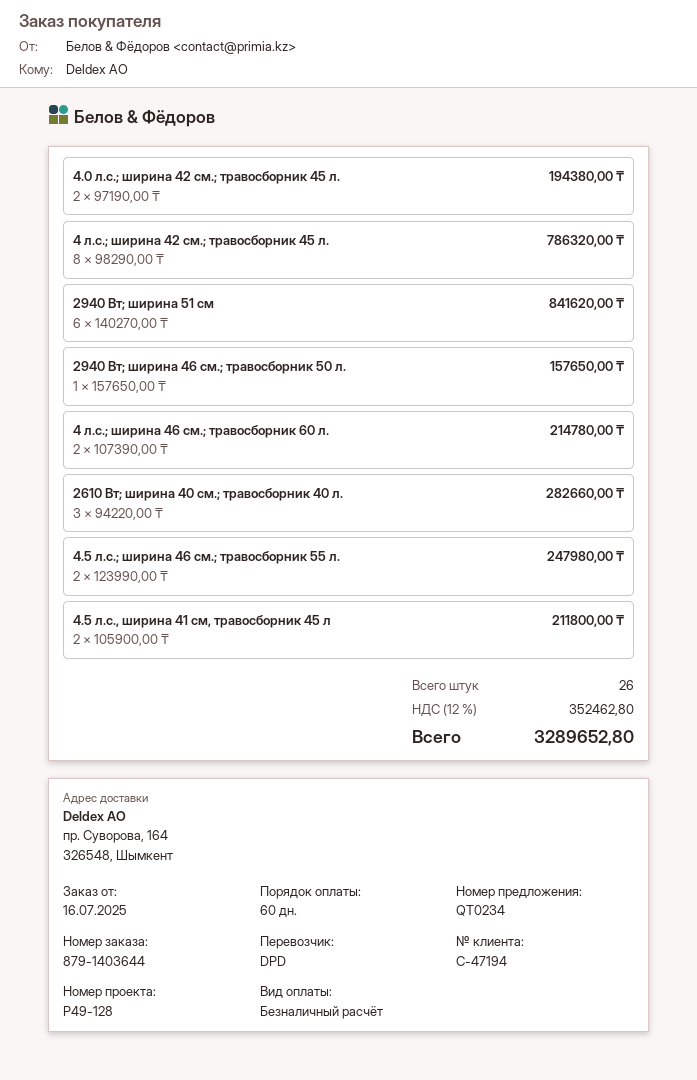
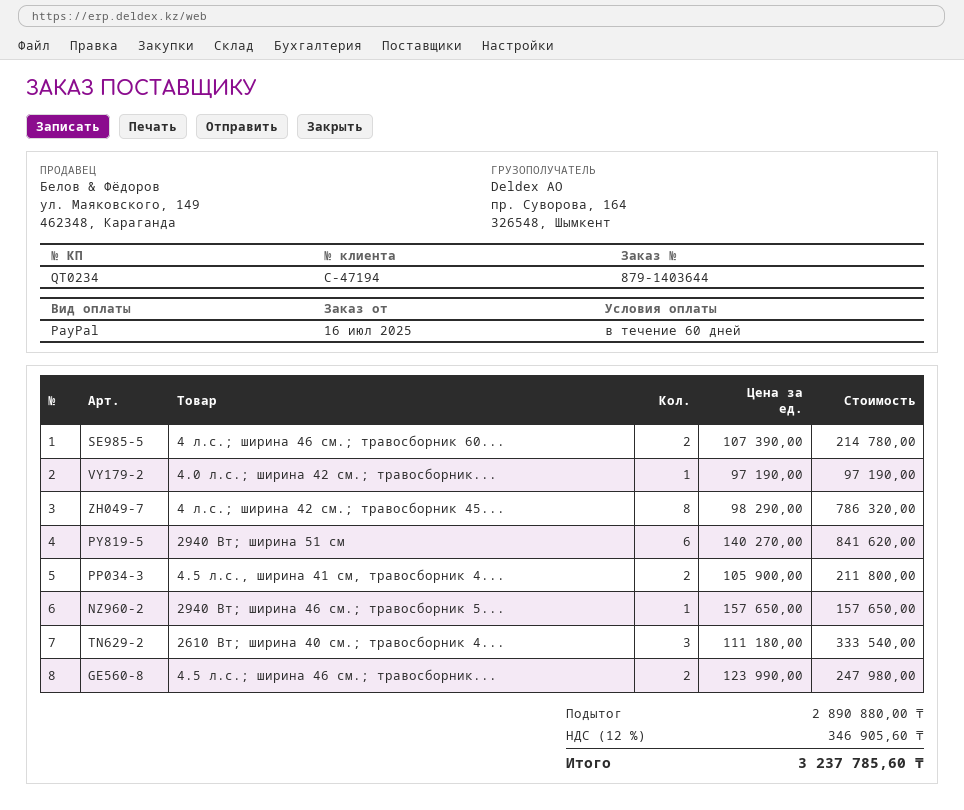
payment method: bank transfer -> PayPal
4.0 л.с.; ширина 42 см.; травосборник 45 л.: 2 x 97190.00 = 194380.00 -> 1 x 97190.00 = 97190.00
2610 Вт; ширина 40 см.; травосборник 40 л.: 3 x 94220.00 = 282660.00 -> 3 x 111180.00 = 333540.00
tax: 12% = 352462.80 -> 12% = 346905.60
total: 3289652.80 -> 3237785.60

